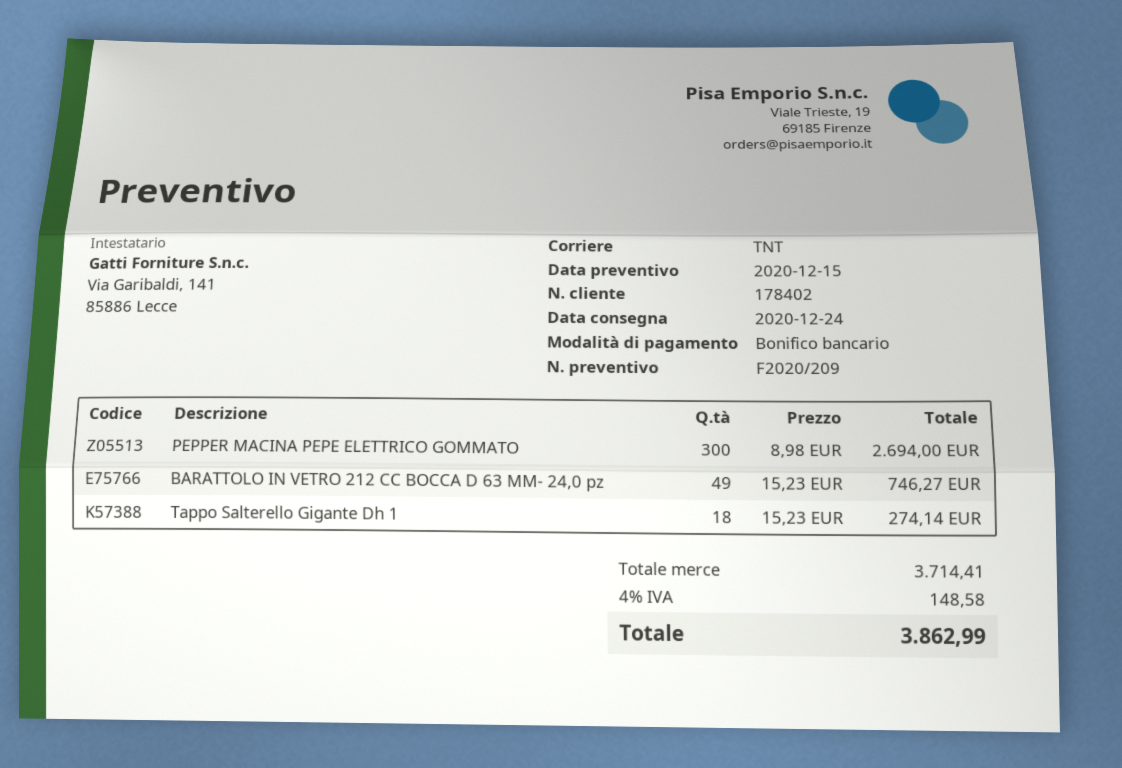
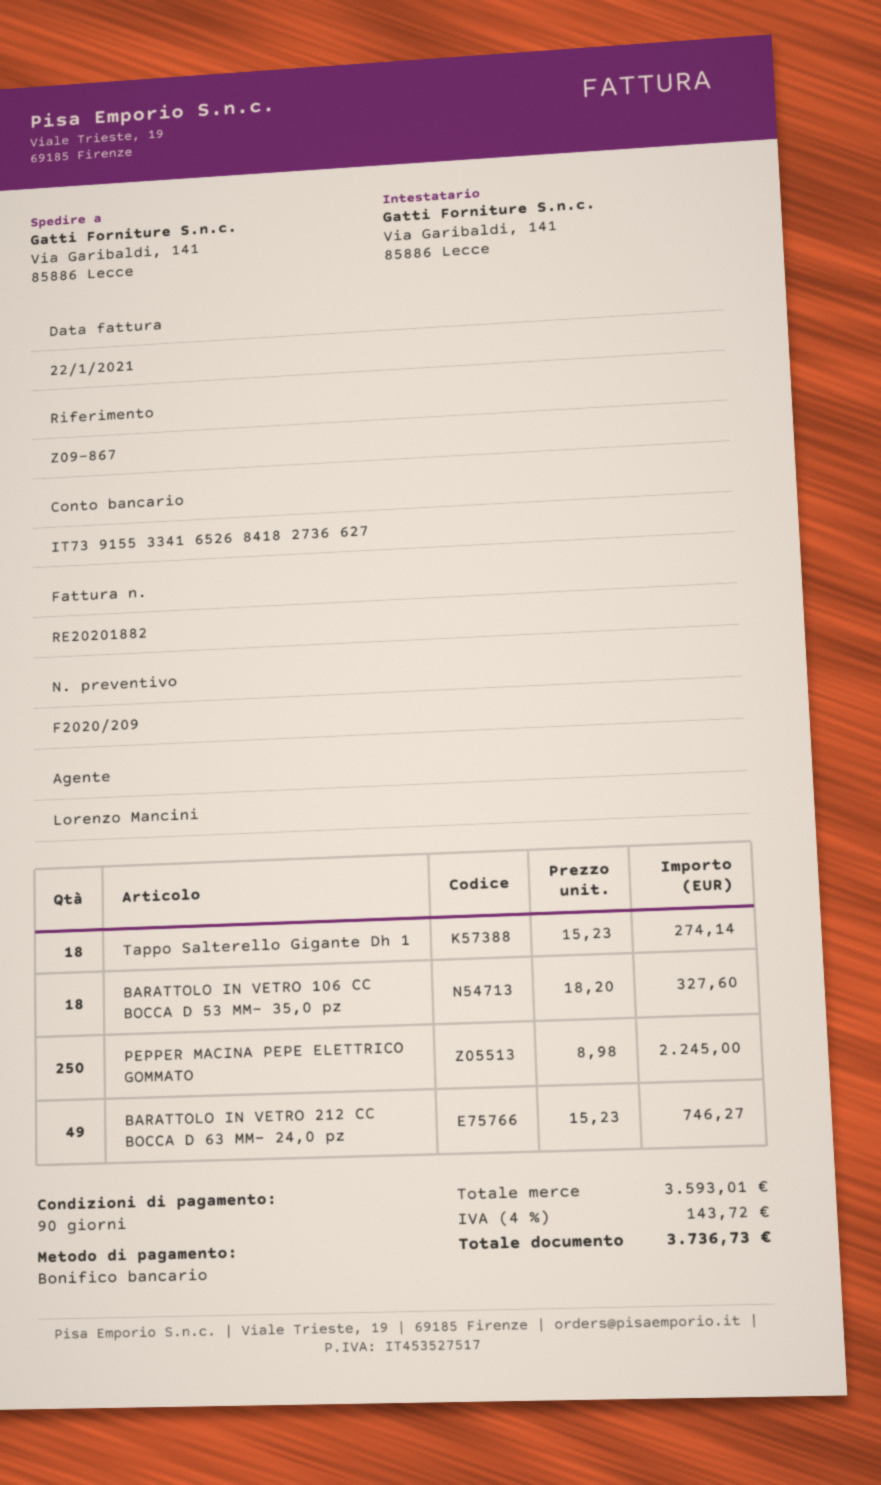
PEPPER MACINA PEPE ELETTRICO GOMMATO: 300 x 8.98 = 2694.00 -> 250 x 8.98 = 2245.00
BARATTOLO IN VETRO 106 CC BOCCA D 53 MM- 35,0 pz: none -> 18 x 18.20 = 327.60
subtotal: 3714.41 -> 3593.01
tax: 4% = 148.58 -> 4% = 143.72
total: 3862.99 -> 3736.73

